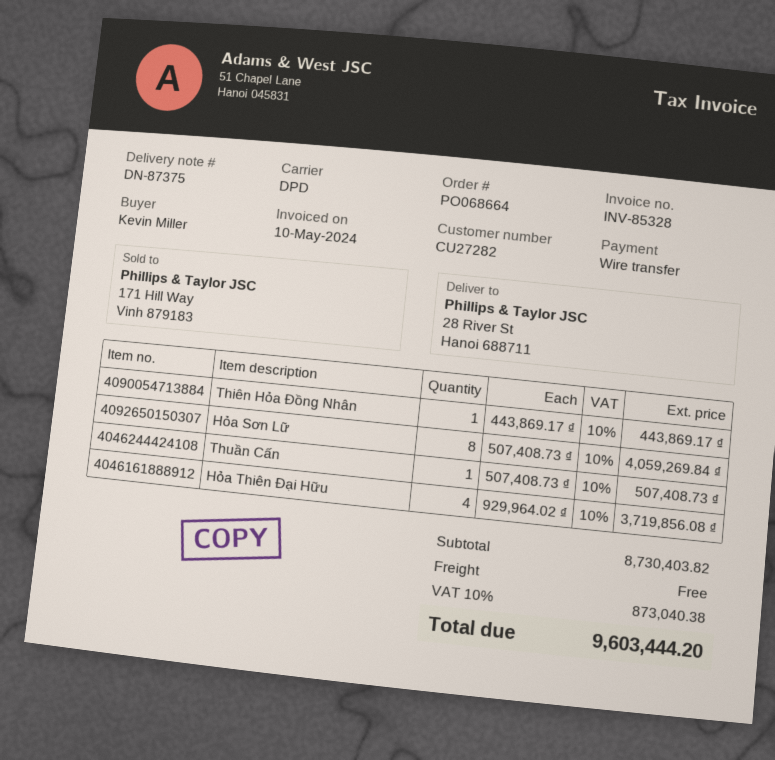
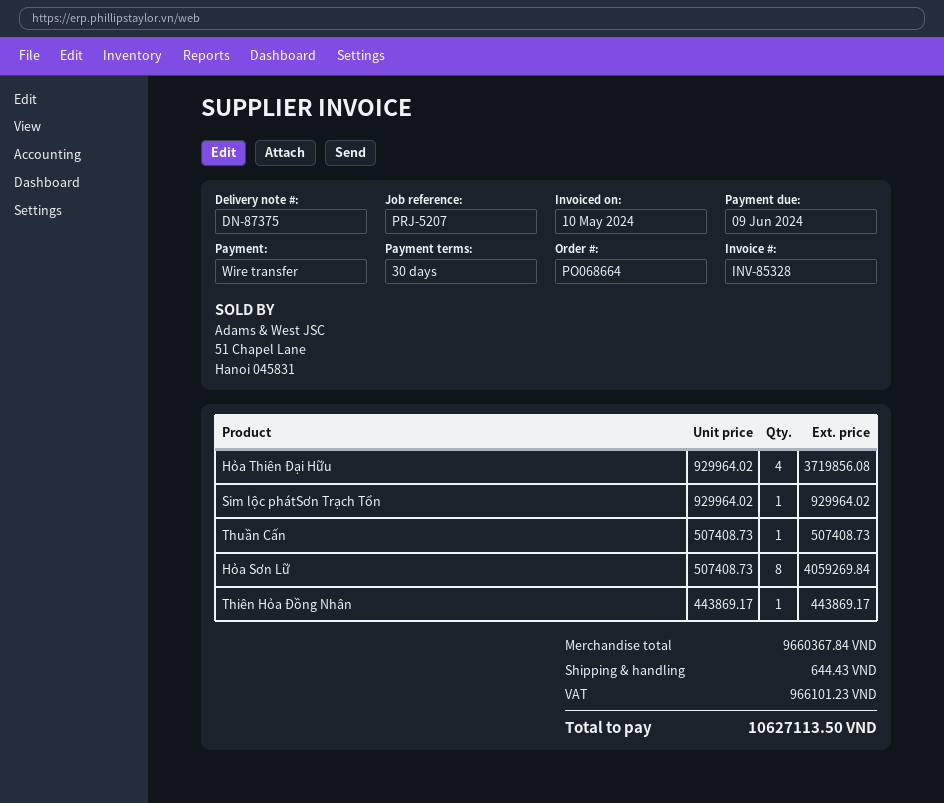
Sim lộc phátSơn Trạch Tổn: none -> 1 x 929964.02 = 929964.02
subtotal: 8730403.82 -> 9660367.84
shipping: 0.00 -> 644.43
tax: 873040.38 -> 966101.23
total: 9603444.20 -> 10627113.50

